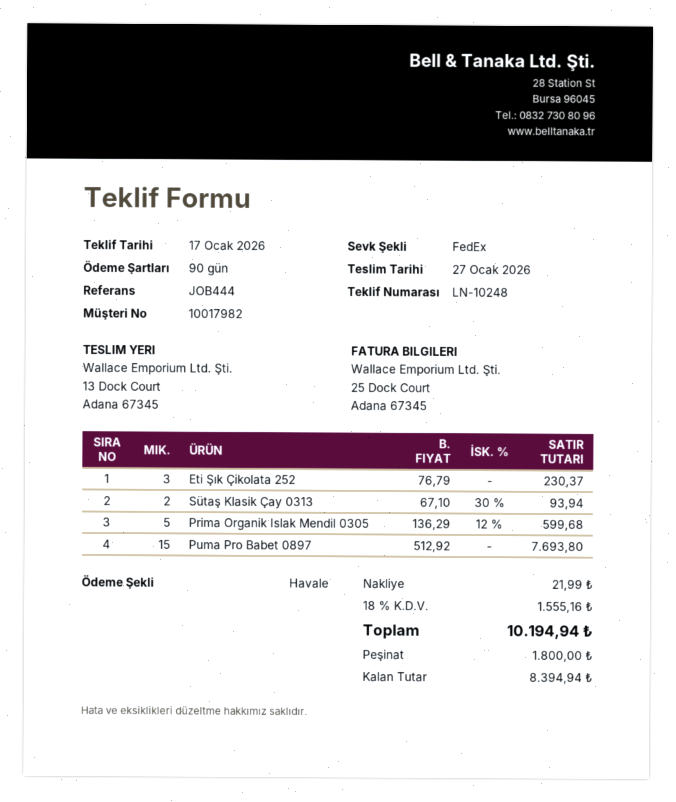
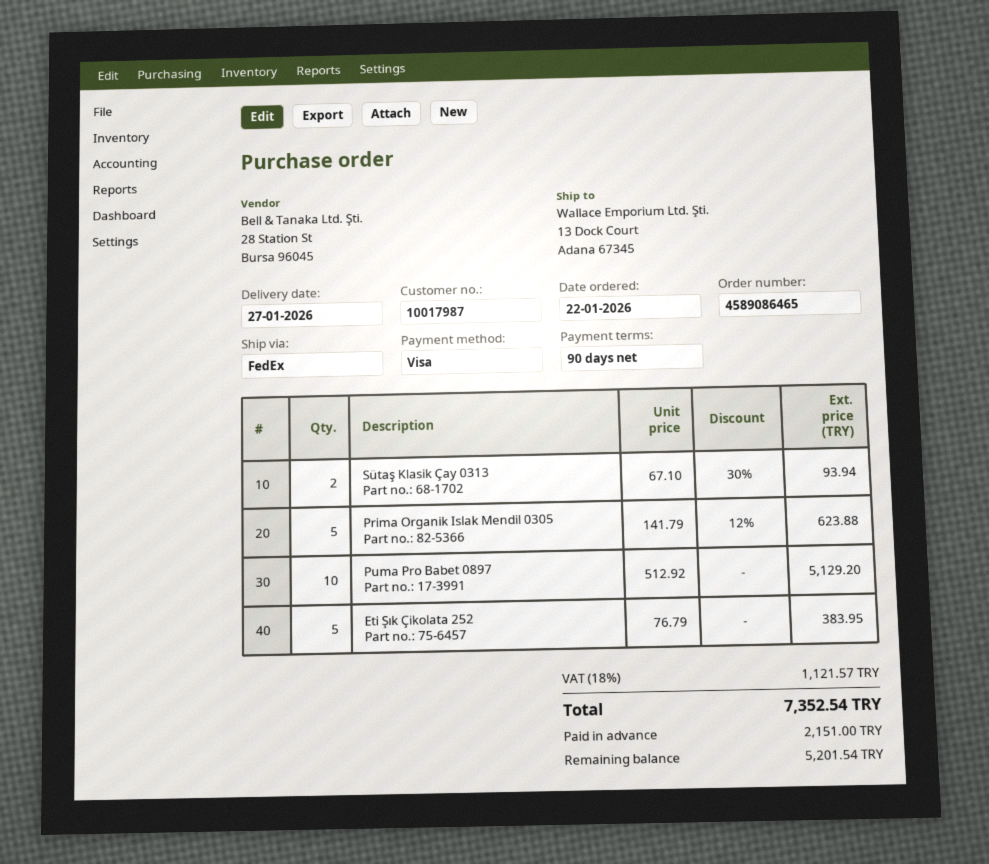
customer number: 10017982 -> 10017987
payment method: bank transfer -> Visa
Eti Şık Çikolata 252: 3 x 76.79 = 230.37 -> 5 x 76.79 = 383.95
Prima Organik Islak Mendil 0305: 5 x 136.29 - 12% = 599.68 -> 5 x 141.79 - 12% = 623.88
Puma Pro Babet 0897: 15 x 512.92 = 7693.80 -> 10 x 512.92 = 5129.20
shipping: 21.99 -> none
tax: 18% = 1555.16 -> 18% = 1121.57
total: 10194.94 -> 7352.54
deposit: 1800.00 -> 2151.00
balance: 8394.94 -> 5201.54

